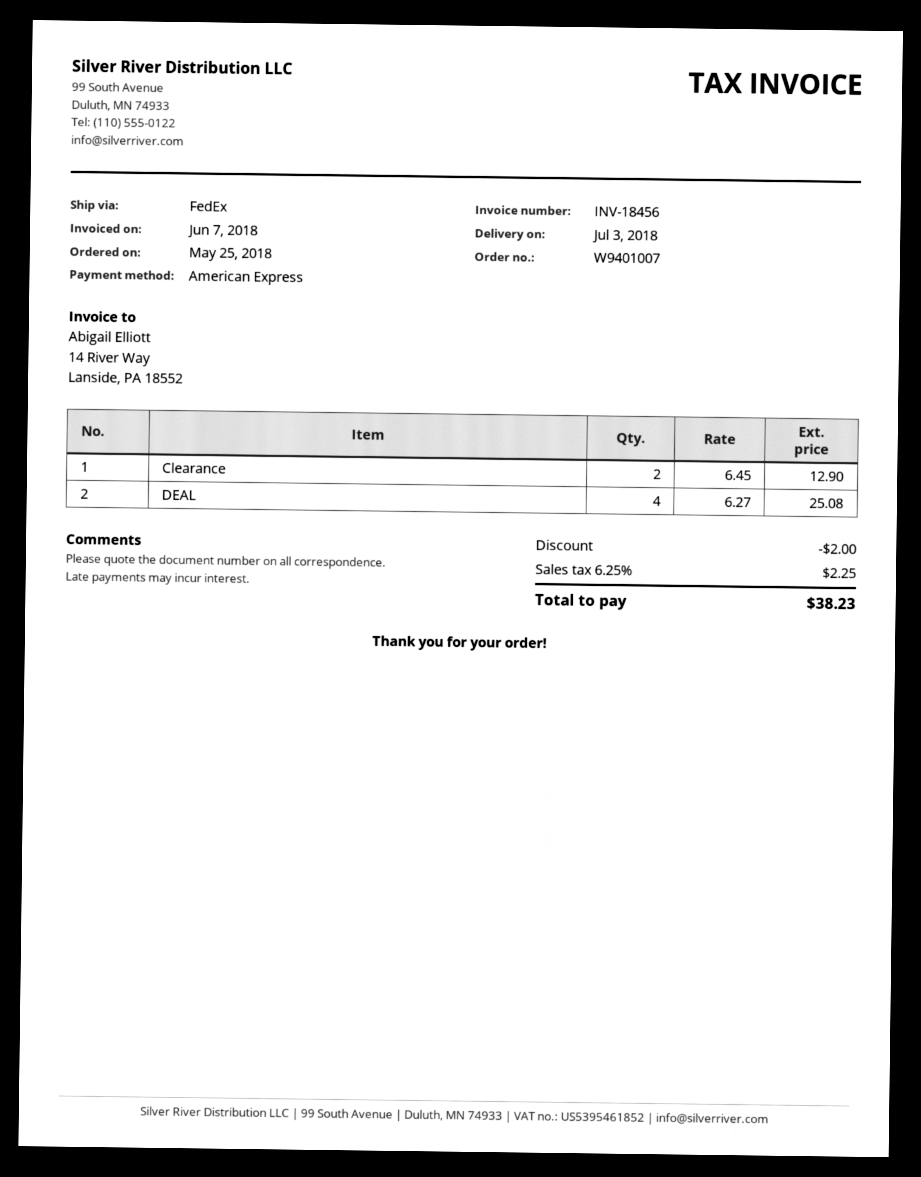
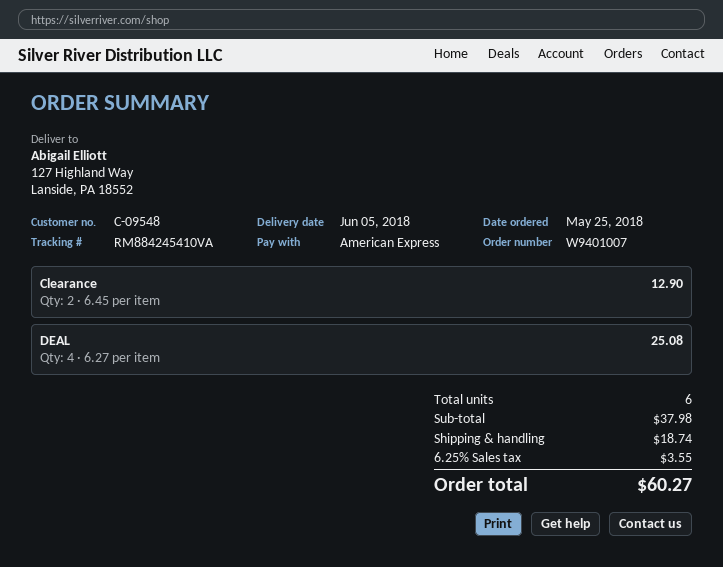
delivery date: 2018-07-03 -> 2018-06-05
discount: 2.00 -> none
shipping: none -> 18.74
tax: 6.25% = 2.25 -> 6.25% = 3.55
total: 38.23 -> 60.27

